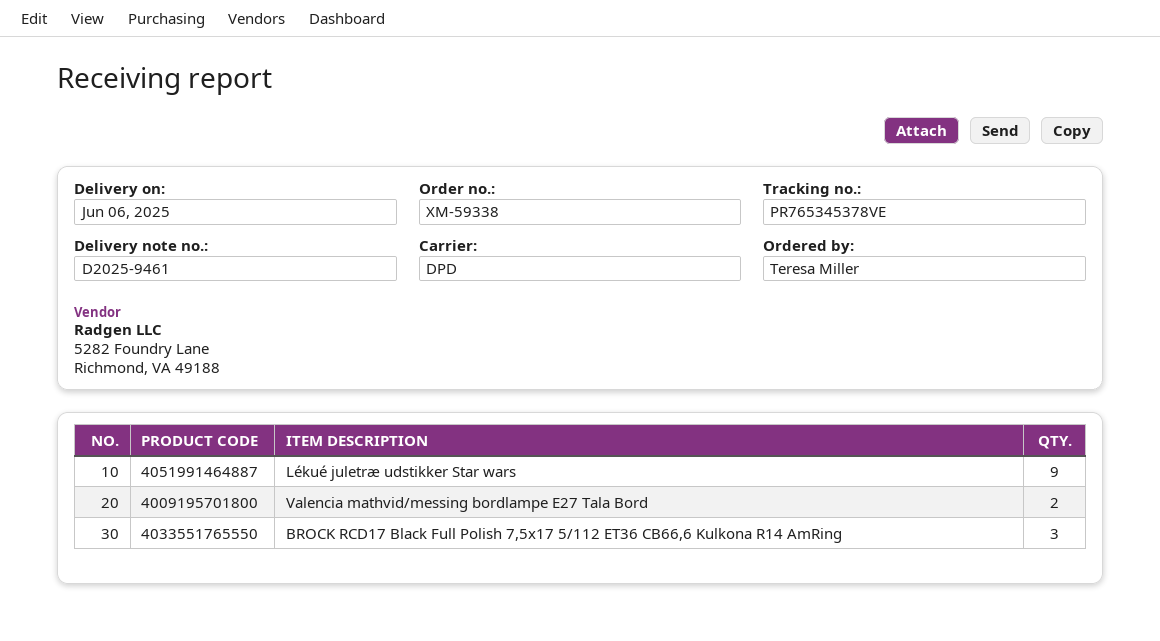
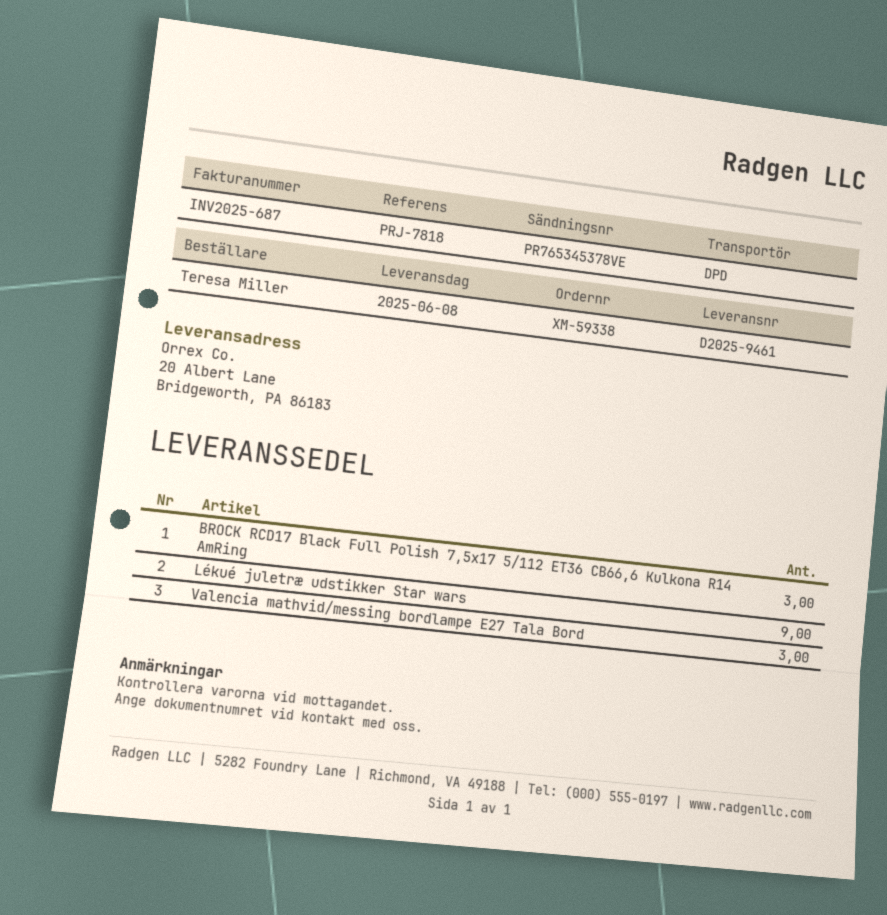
delivery date: 2025-06-06 -> 2025-06-08
Valencia mathvid/messing bordlampe E27 Tala Bord: 2 -> 3

